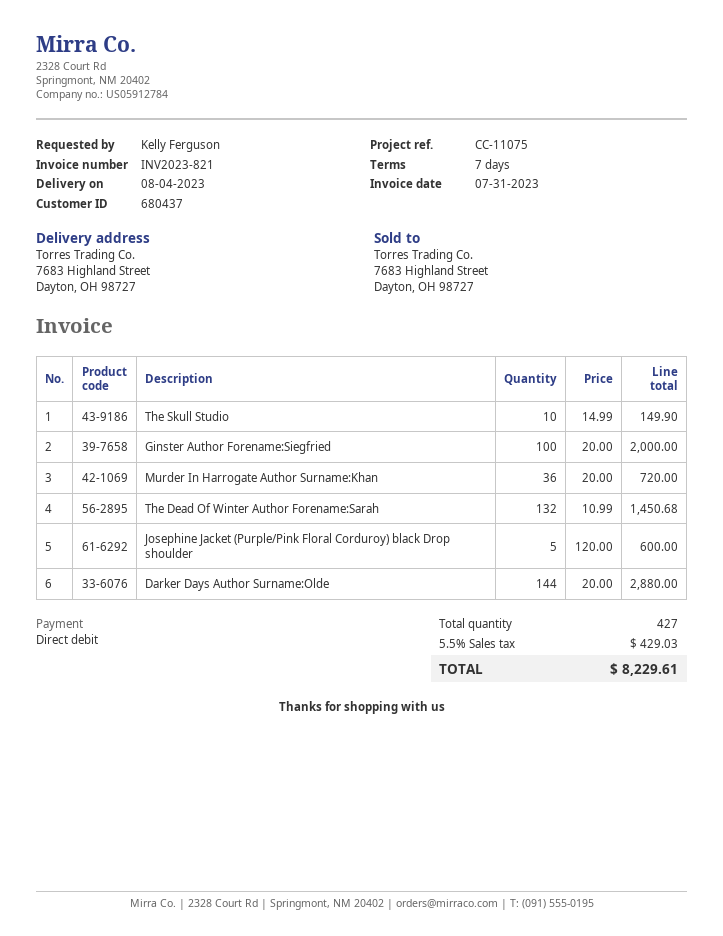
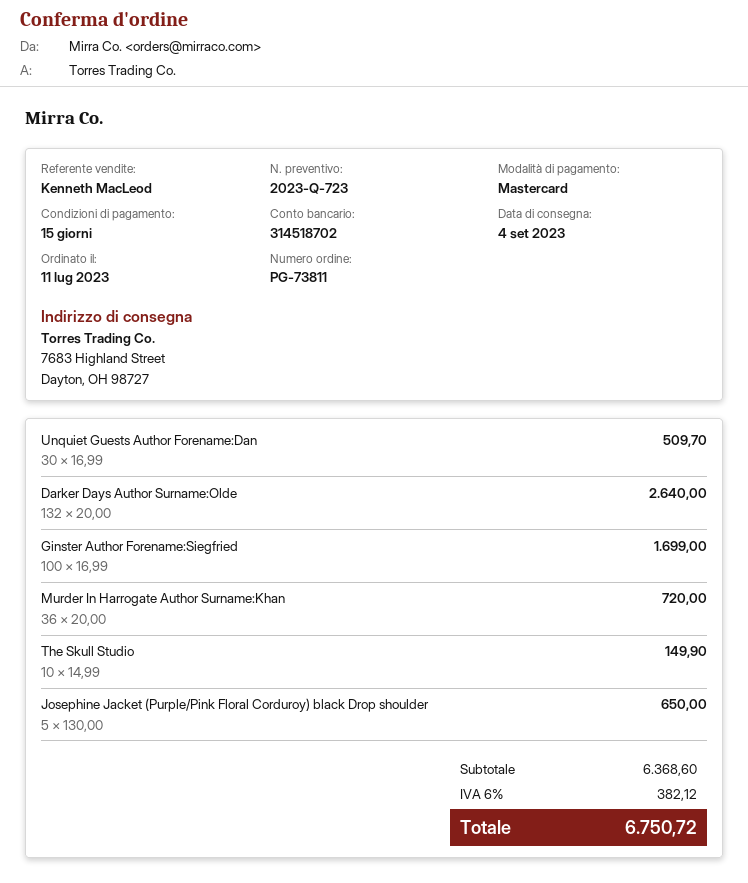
delivery date: 2023-08-04 -> 2023-09-04
payment terms: 7 days -> 15 days
payment method: direct debit -> Mastercard
Ginster Author Forename:Siegfried: 100 x 20.00 = 2000.00 -> 100 x 16.99 = 1699.00
The Dead Of Winter Author Forename:Sarah: 132 x 10.99 = 1450.68 -> none
Josephine Jacket (Purple/Pink Floral Corduroy) black Drop shoulder: 5 x 120.00 = 600.00 -> 5 x 130.00 = 650.00
Darker Days Author Surname:Olde: 144 x 20.00 = 2880.00 -> 132 x 20.00 = 2640.00
Unquiet Guests Author Forename:Dan: none -> 30 x 16.99 = 509.70
tax: 5.5% = 429.03 -> 6% = 382.12
total: 8229.61 -> 6750.72

